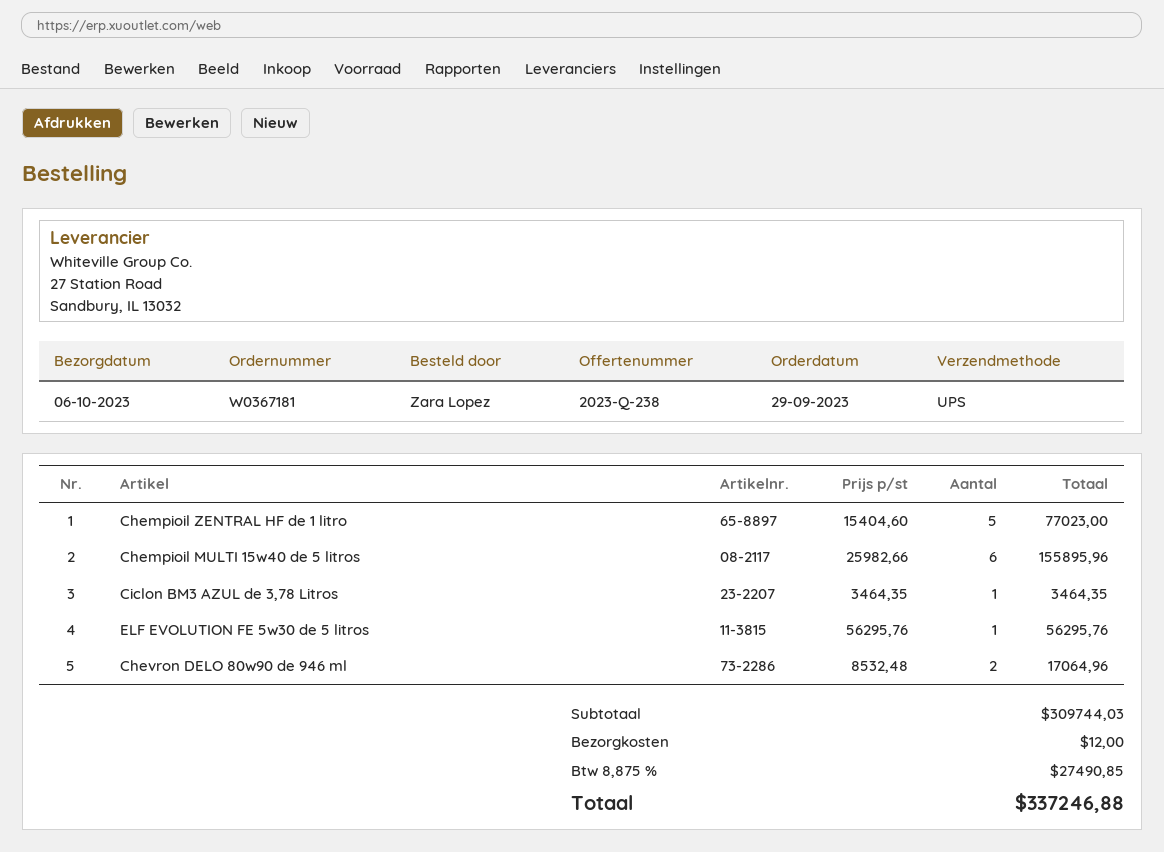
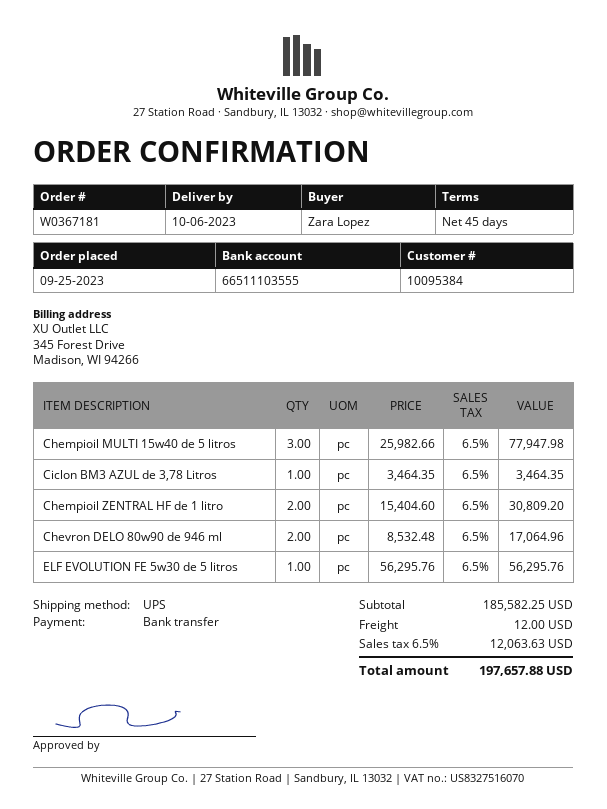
order date: 2023-09-29 -> 2023-09-25
Chempioil ZENTRAL HF de 1 litro: 5 x 15404.60 = 77023.00 -> 2 x 15404.60 = 30809.20
Chempioil MULTI 15w40 de 5 litros: 6 x 25982.66 = 155895.96 -> 3 x 25982.66 = 77947.98
subtotal: 309744.03 -> 185582.25
tax: 8.875% = 27490.85 -> 6.5% = 12063.63
total: 337246.88 -> 197657.88

